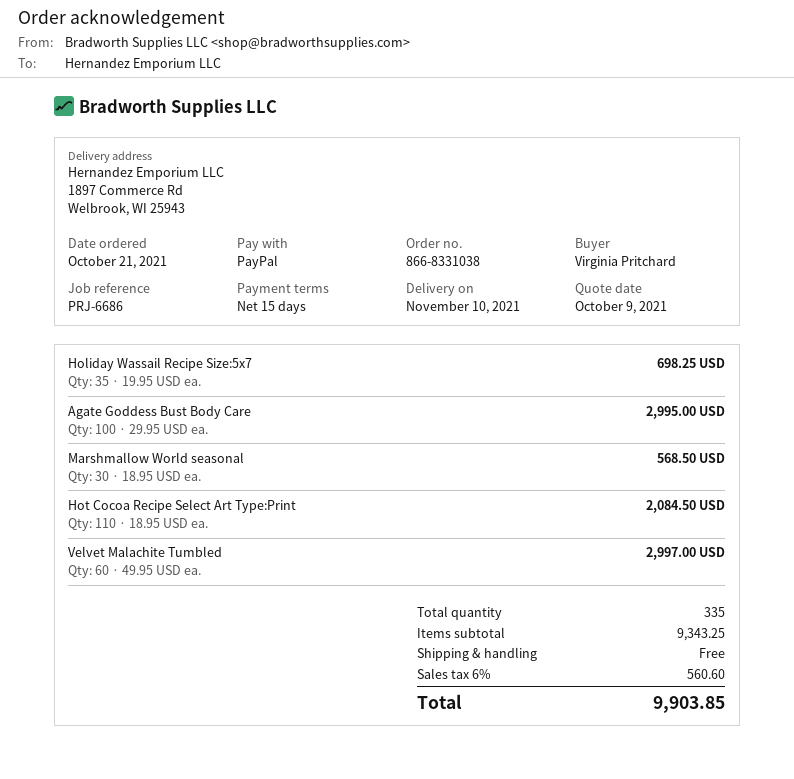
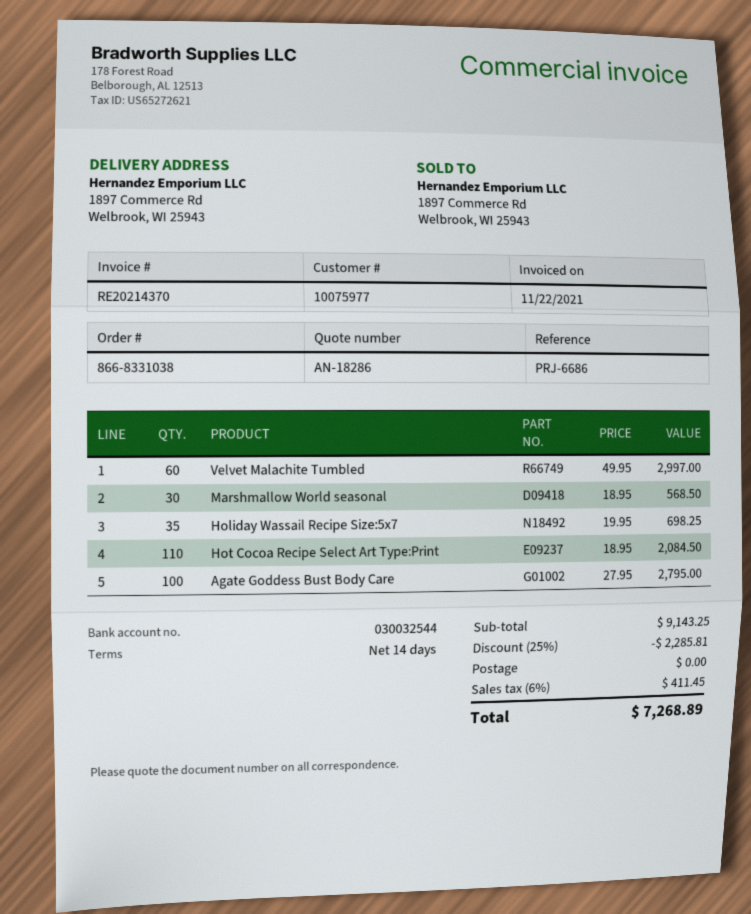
payment terms: 15 days -> 14 days
Agate Goddess Bust Body Care: 100 x 29.95 = 2995.00 -> 100 x 27.95 = 2795.00
subtotal: 9343.25 -> 9143.25
discount: none -> 25% = 2285.81
tax: 6% = 560.60 -> 6% = 411.45
total: 9903.85 -> 7268.89

